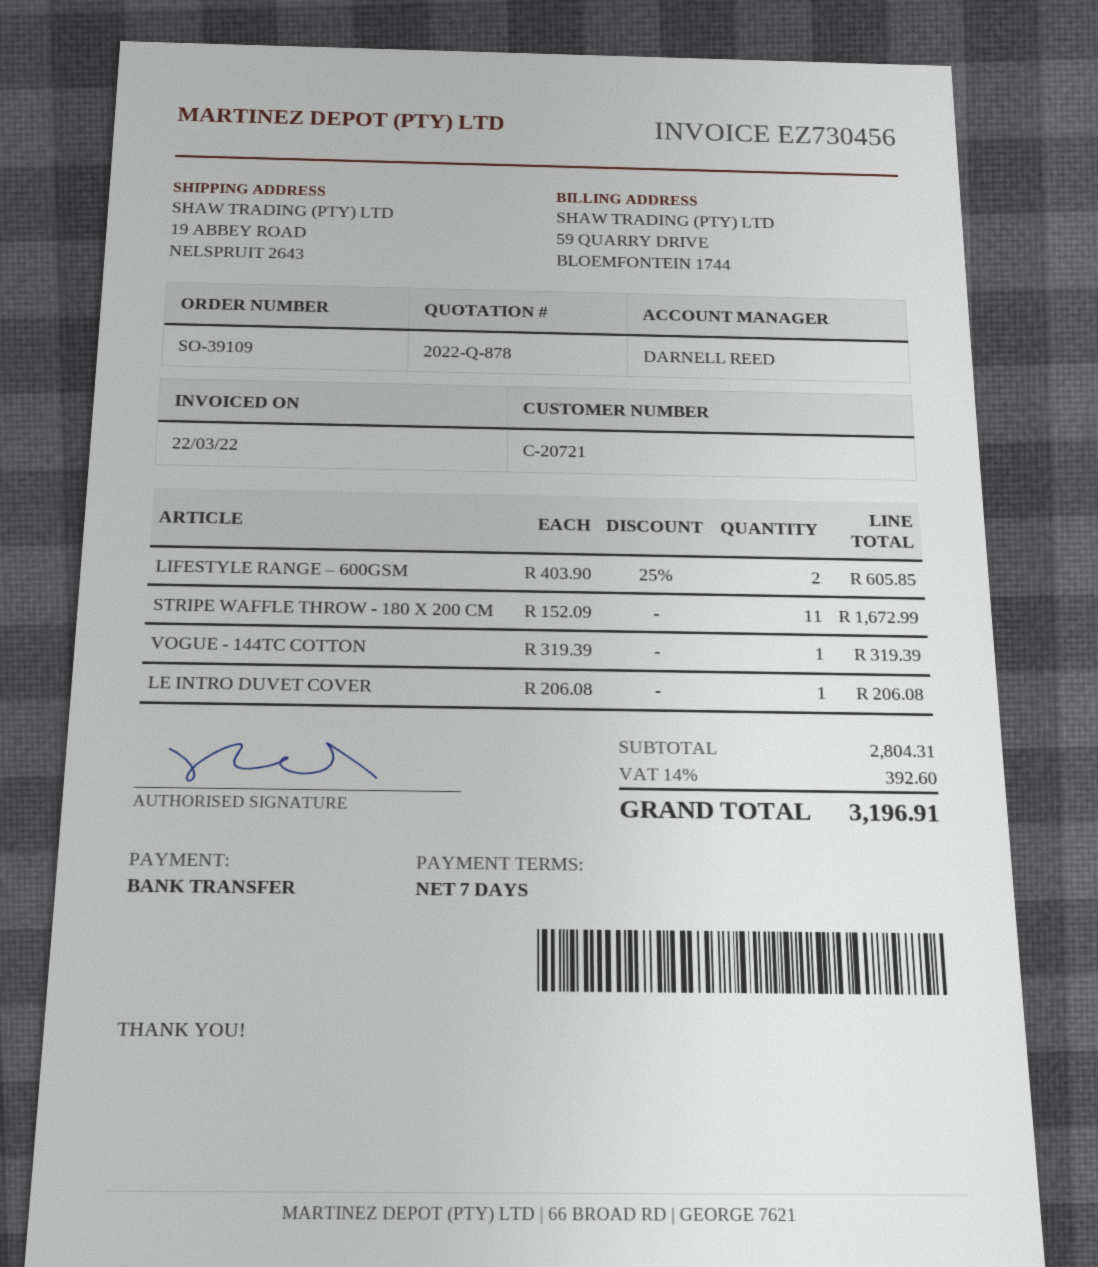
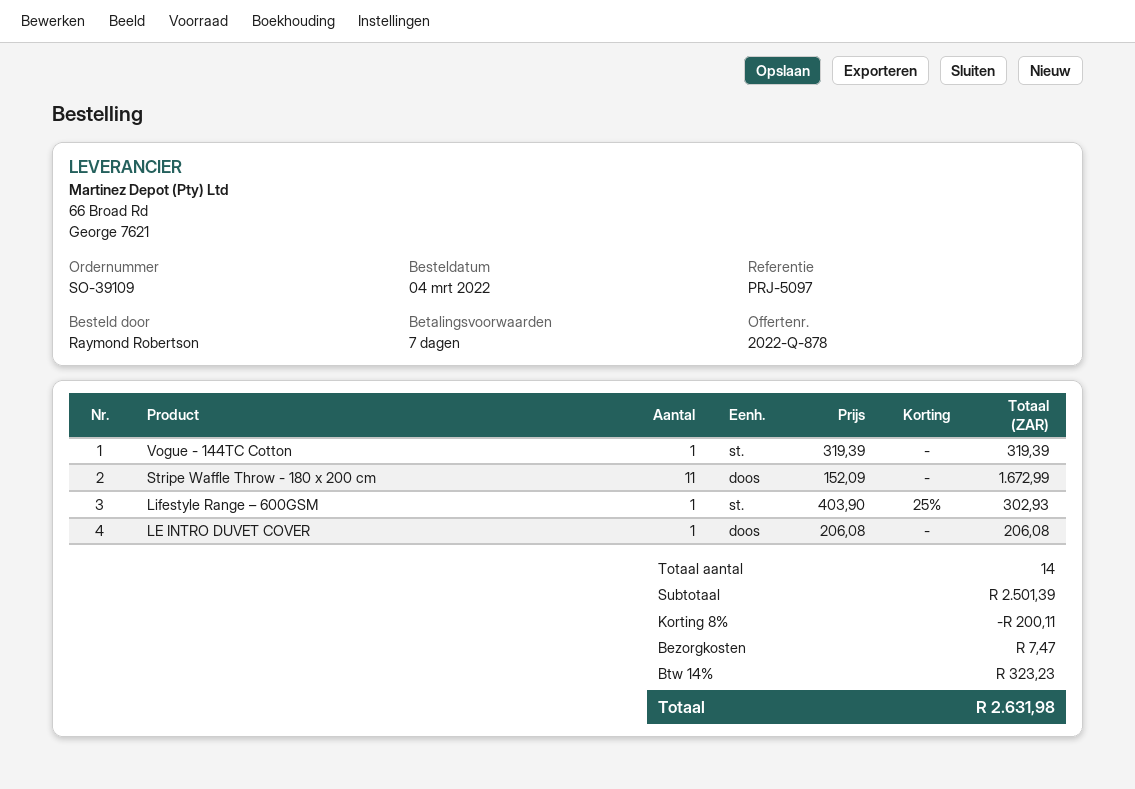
LIFESTYLE RANGE – 600GSM: 2 x 403.90 - 25% = 605.85 -> 1 x 403.90 - 25% = 302.93
subtotal: 2804.31 -> 2501.39
discount: none -> 8% = 200.11
shipping: none -> 7.47
tax: 14% = 392.60 -> 14% = 323.23
total: 3196.91 -> 2631.98

